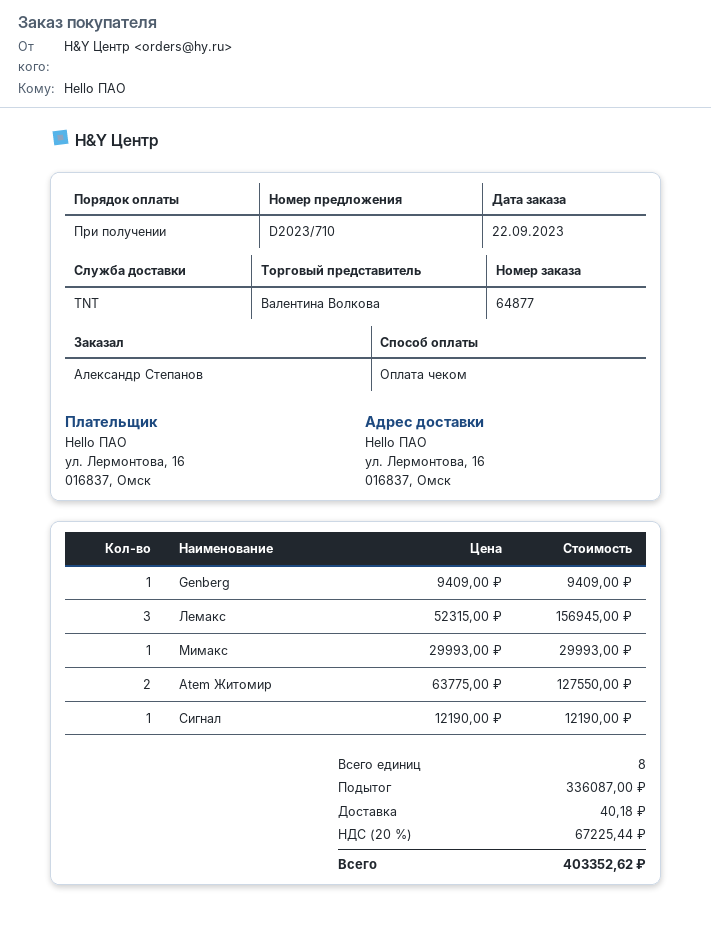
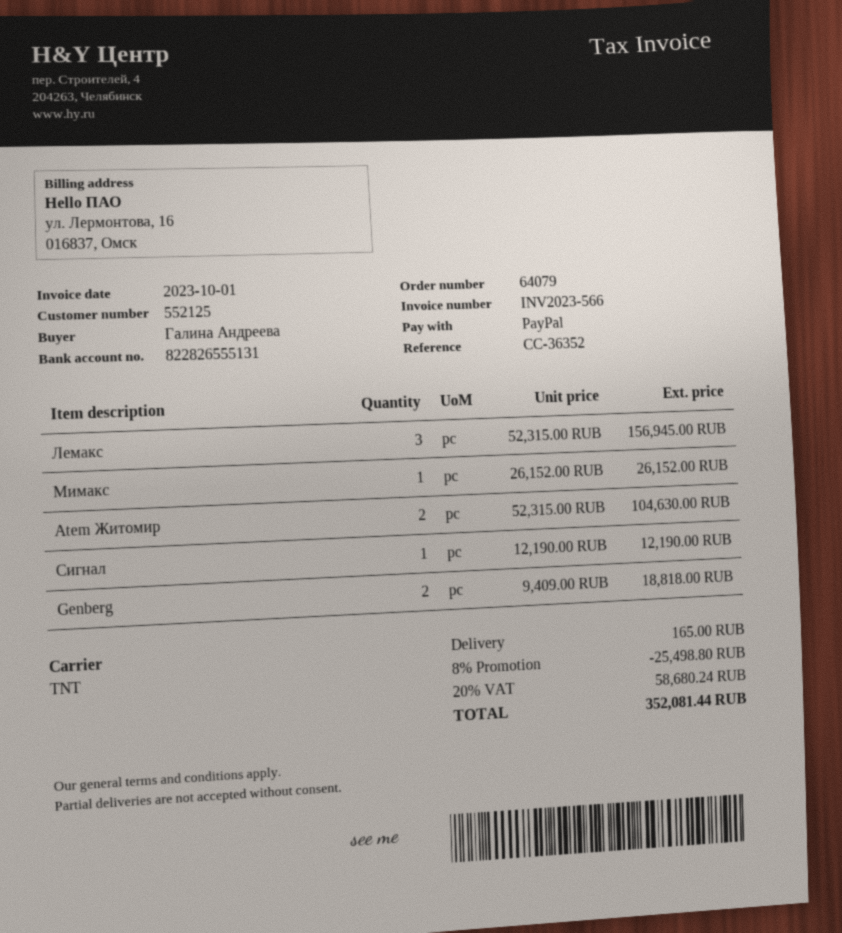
order number: 64877 -> 64079
ordered by: Александр Степанов -> Галина Андреева
payment method: cheque -> PayPal
Genberg: 1 x 9409.00 = 9409.00 -> 2 x 9409.00 = 18818.00
Мимакс: 1 x 29993.00 = 29993.00 -> 1 x 26152.00 = 26152.00
Atem Житомир: 2 x 63775.00 = 127550.00 -> 2 x 52315.00 = 104630.00
discount: none -> 8% = 25498.80
shipping: 40.18 -> 165.00
tax: 20% = 67225.44 -> 20% = 58680.24
total: 403352.62 -> 352081.44

